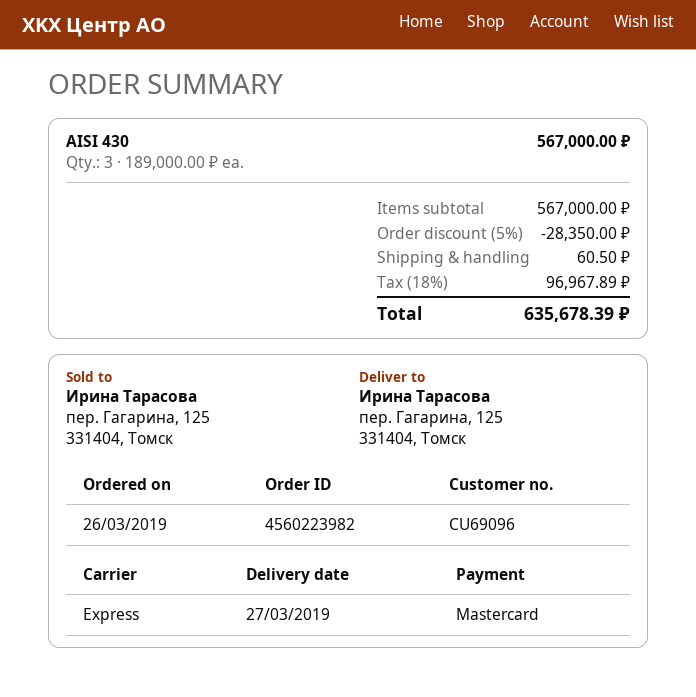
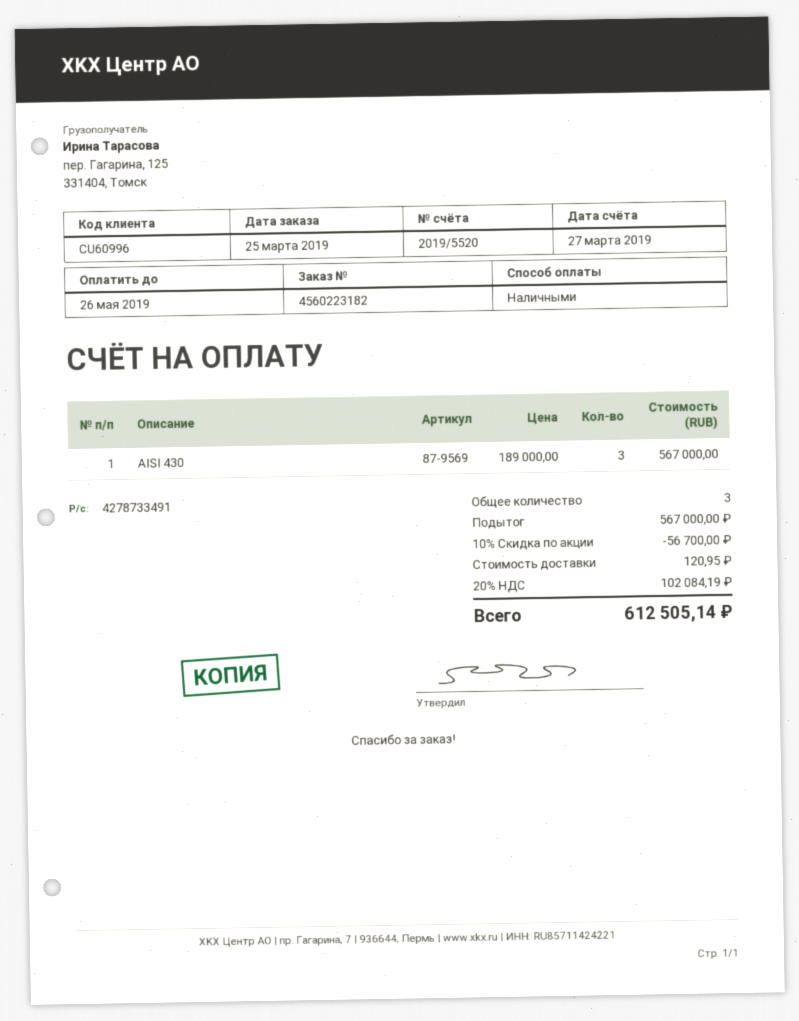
order number: 4560223982 -> 4560223182
order date: 2019-03-26 -> 2019-03-25
customer number: CU69096 -> CU60996
payment method: Mastercard -> cash
discount: 5% = 28350.00 -> 10% = 56700.00
shipping: 60.50 -> 120.95
tax: 18% = 96967.89 -> 20% = 102084.19
total: 635678.39 -> 612505.14

